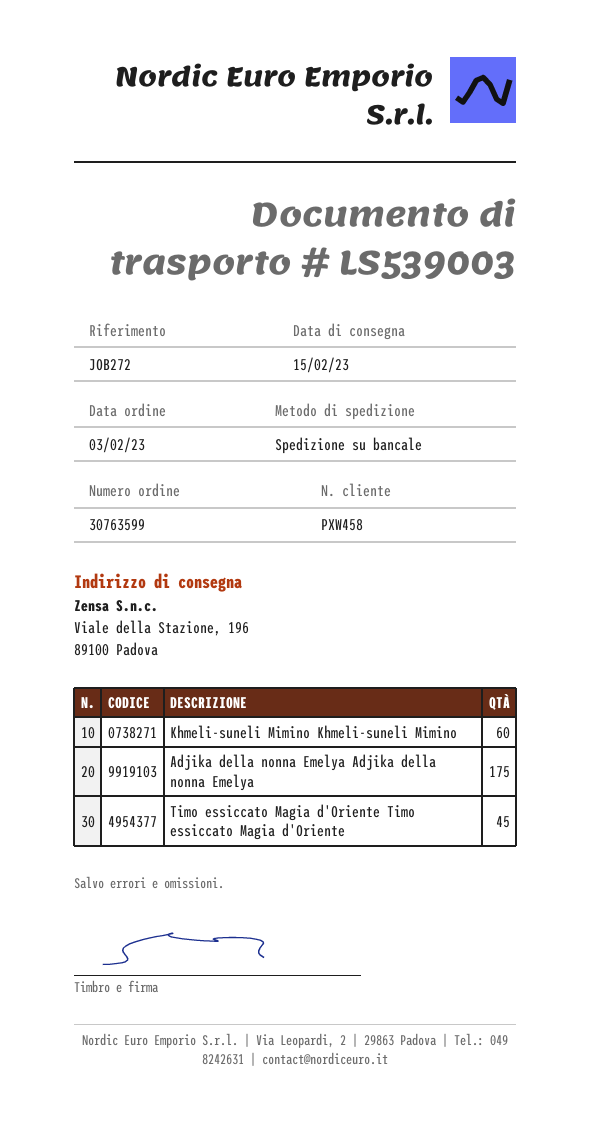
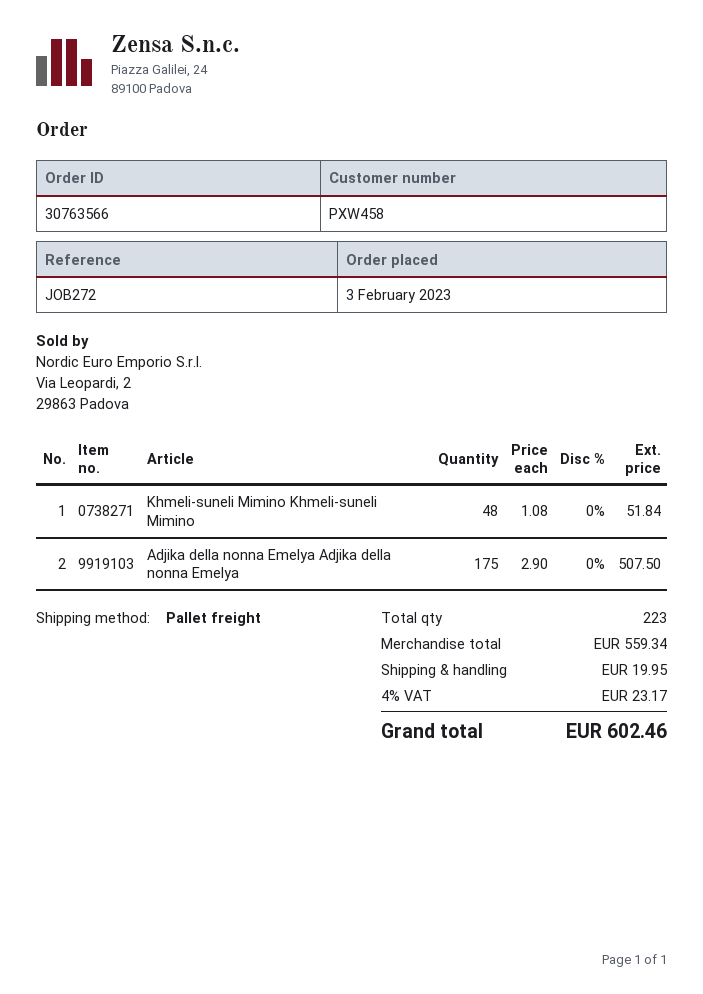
order number: 30763599 -> 30763566
Khmeli-suneli Mimino Khmeli-suneli Mimino: 60 -> 48
Timo essiccato Magia d'Oriente Timo essiccato Magia d'Oriente: 45 -> none

